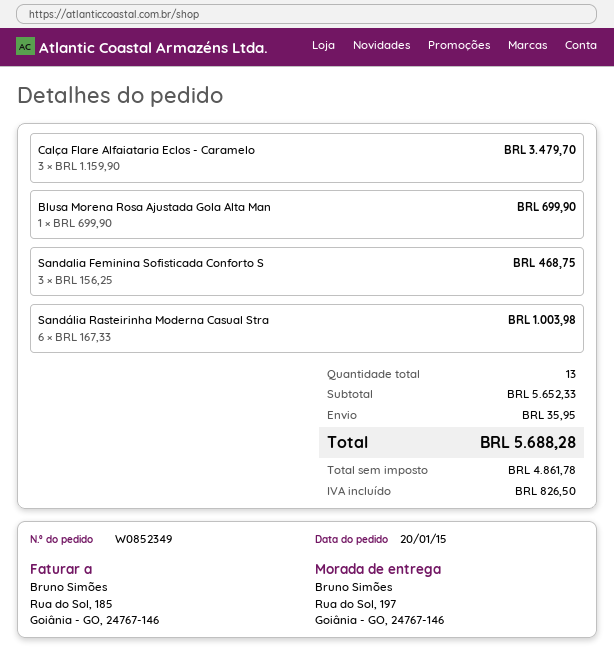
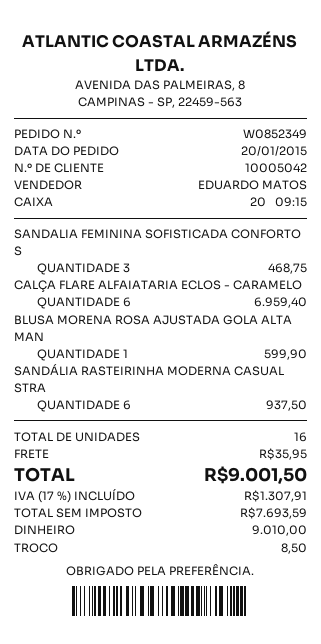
Calça Flare Alfaiataria Eclos - Caramelo: 3 for 3479.70 -> 6 for 6959.40
Blusa Morena Rosa Ajustada Gola Alta Man: 1 for 699.90 -> 1 for 599.90
Sandália Rasteirinha Moderna Casual Stra: 6 for 1003.98 -> 6 for 937.50
total quantity: 13 -> 16
net: 4861.78 -> 7693.59
tax: 826.50 -> 1307.91
total: 5688.28 -> 9001.50

